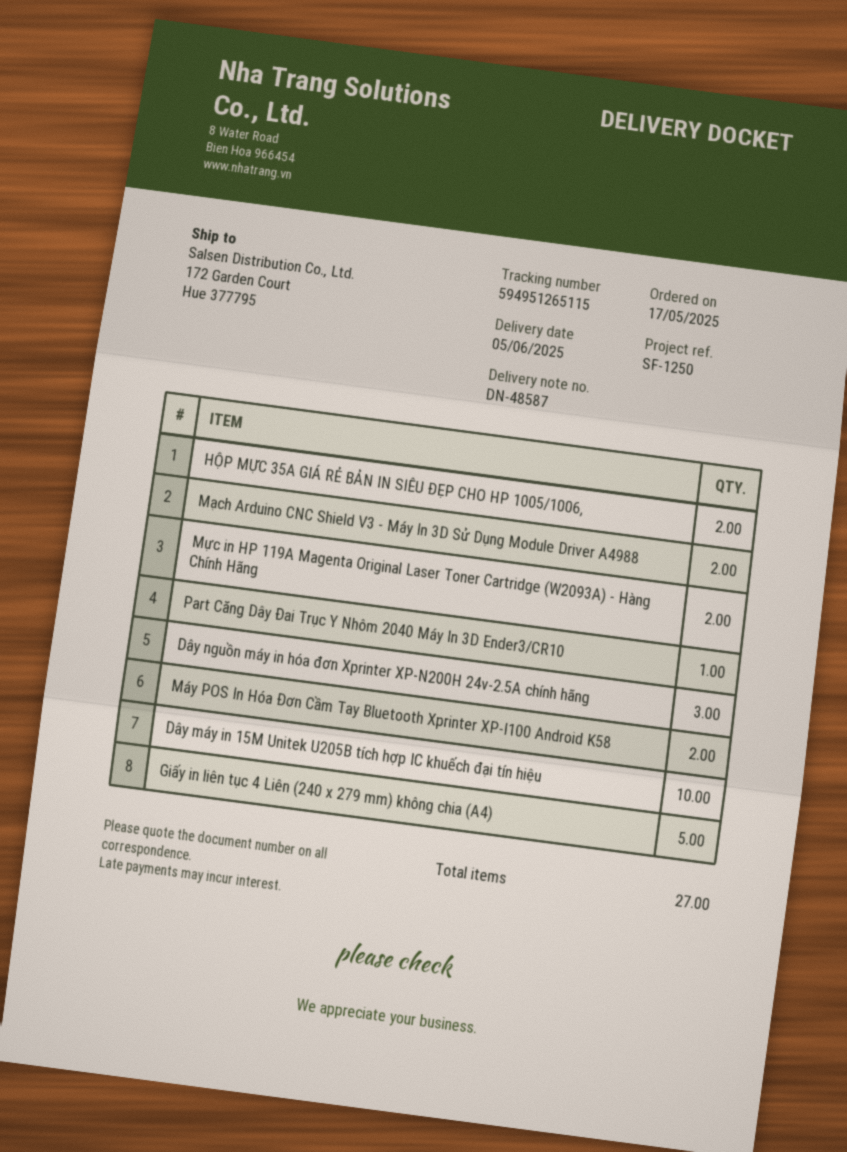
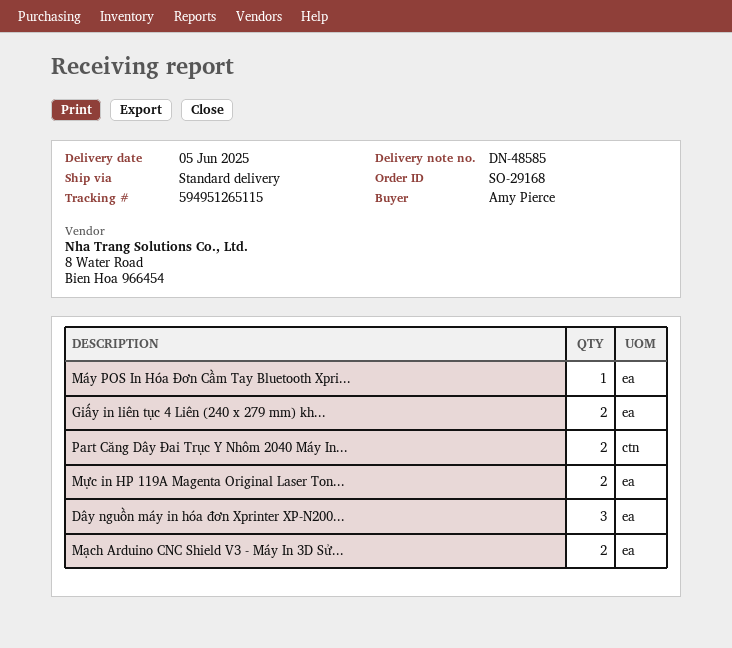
delivery note number: DN-48587 -> DN-48585
HỘP MỰC 35A GIÁ RẺ BẢN IN SIÊU ĐẸP CHO HP 1005/1006,: 2 -> none
Part Căng Dây Đai Trục Y Nhôm 2040 Máy In 3D Ender3/CR10: 1 -> 2
Máy POS In Hóa Đơn Cầm Tay Bluetooth Xprinter XP-I100 Android K58: 2 -> 1
Dây máy in 15M Unitek U205B tích hợp IC khuếch đại tín hiệu: 10 -> none
Giấy in liên tục 4 Liên (240 x 279 mm) không chia (A4): 5 -> 2

